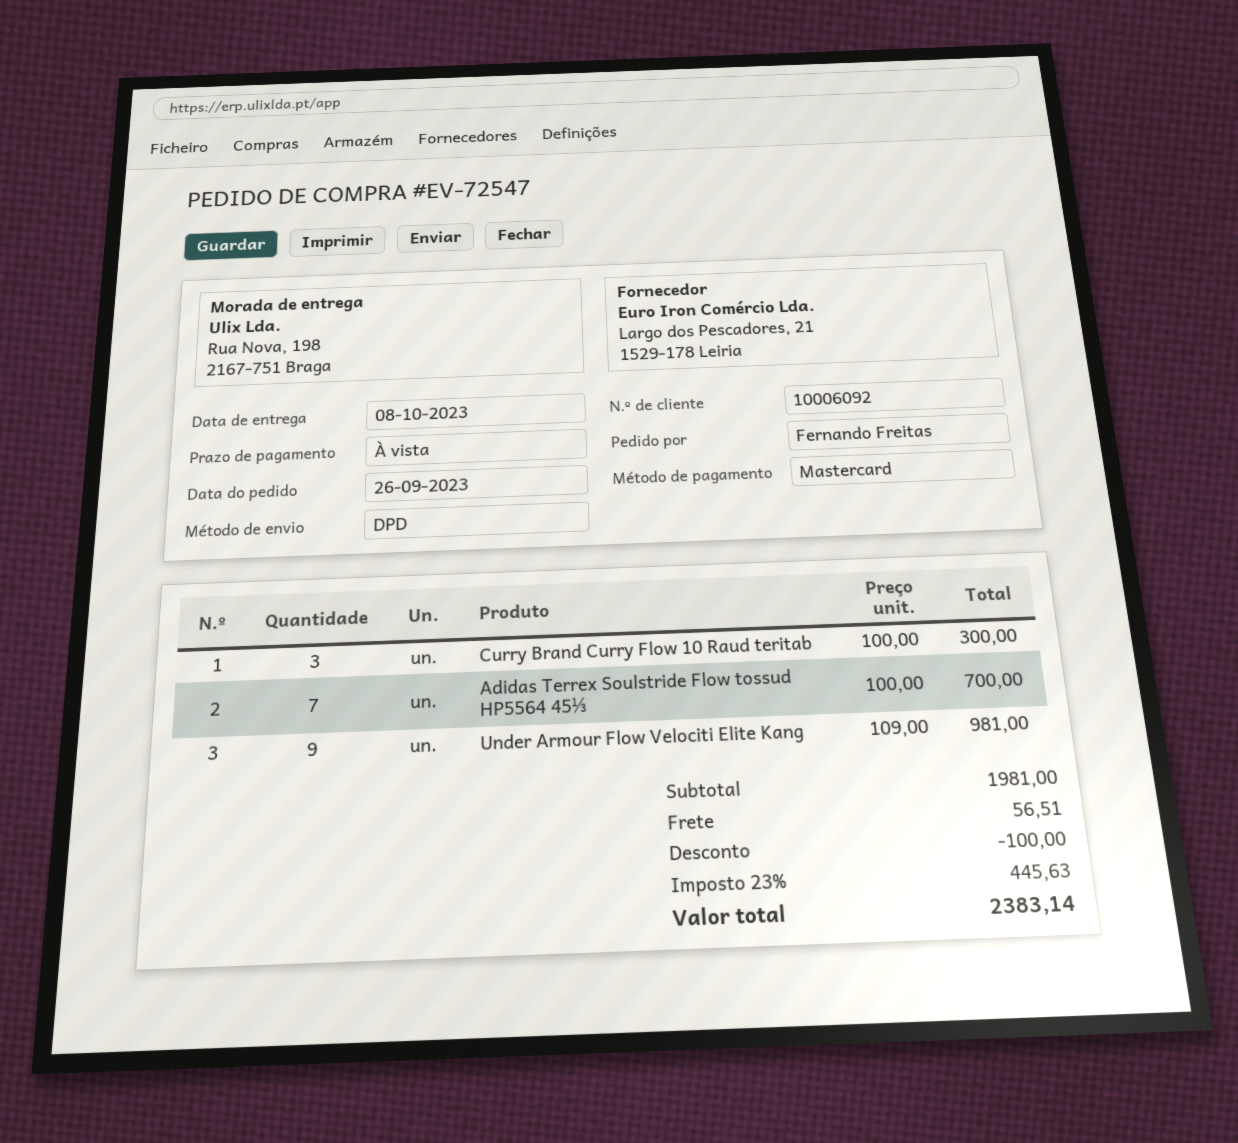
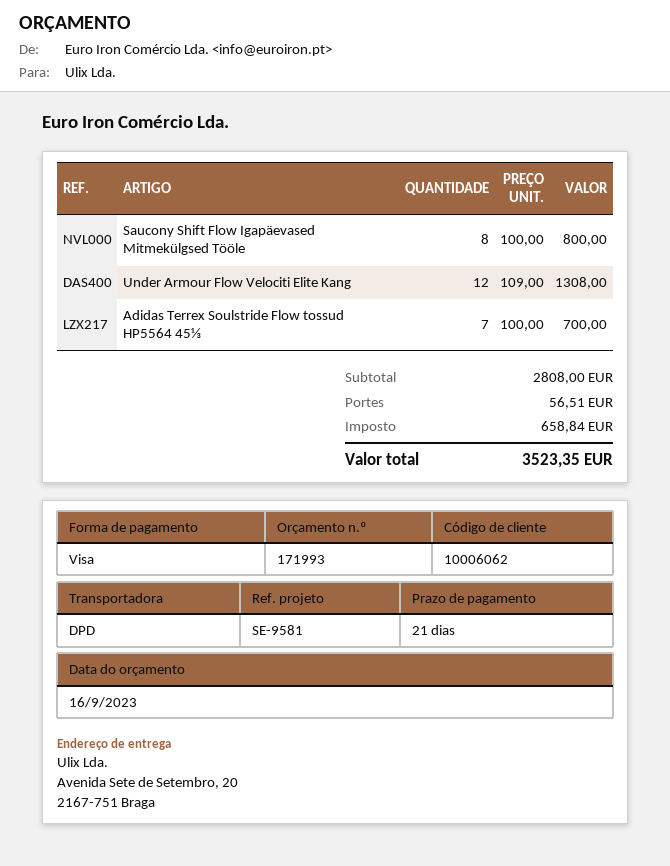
payment terms: on receipt -> 21 days
customer number: 10006092 -> 10006062
payment method: Mastercard -> Visa
ship to: Rua Nova, 198, 2167-751 Braga -> Avenida Sete de Setembro, 20, 2167-751 Braga
Curry Brand Curry Flow 10 Raud teritab: 3 x 100.00 = 300.00 -> none
Under Armour Flow Velociti Elite Kang: 9 x 109.00 = 981.00 -> 12 x 109.00 = 1308.00
Saucony Shift Flow Igapäevased Mitmekülgsed Tööle: none -> 8 x 100.00 = 800.00
subtotal: 1981.00 -> 2808.00
discount: 100.00 -> none
tax: 445.63 -> 658.84
total: 2383.14 -> 3523.35

